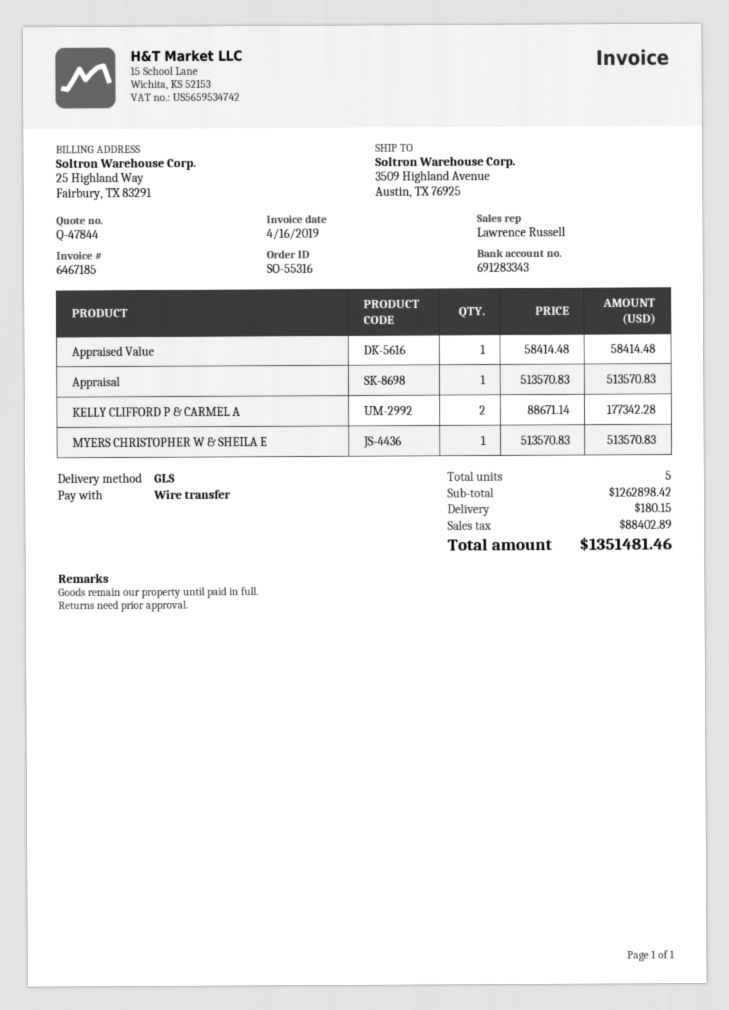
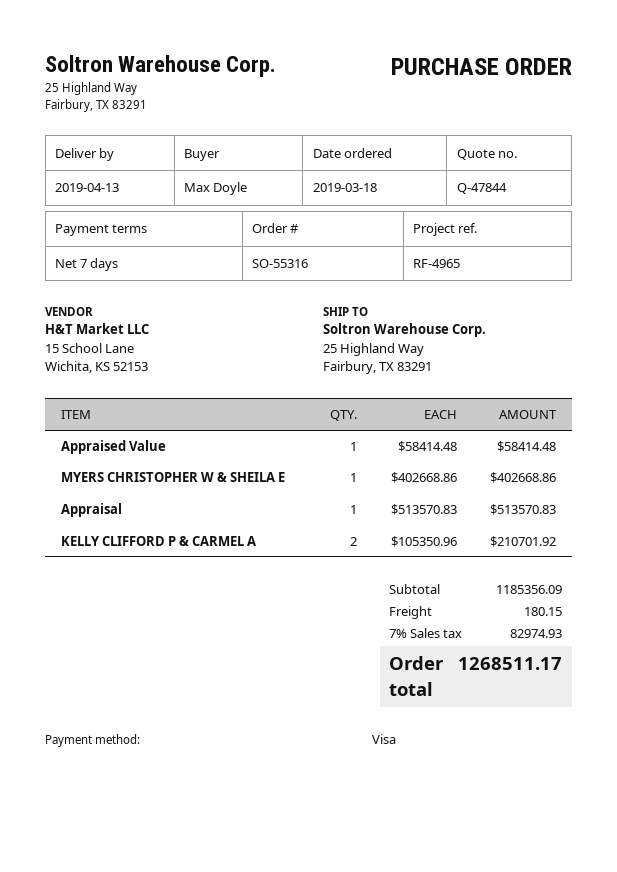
payment method: bank transfer -> Visa
ship to: 3509 Highland Avenue, Austin, TX 76925 -> 25 Highland Way, Fairbury, TX 83291
KELLY CLIFFORD P & CARMEL A: 2 x 88671.14 = 177342.28 -> 2 x 105350.96 = 210701.92
MYERS CHRISTOPHER W & SHEILA E: 1 x 513570.83 = 513570.83 -> 1 x 402668.86 = 402668.86
subtotal: 1262898.42 -> 1185356.09
tax: 88402.89 -> 82974.93
total: 1351481.46 -> 1268511.17

